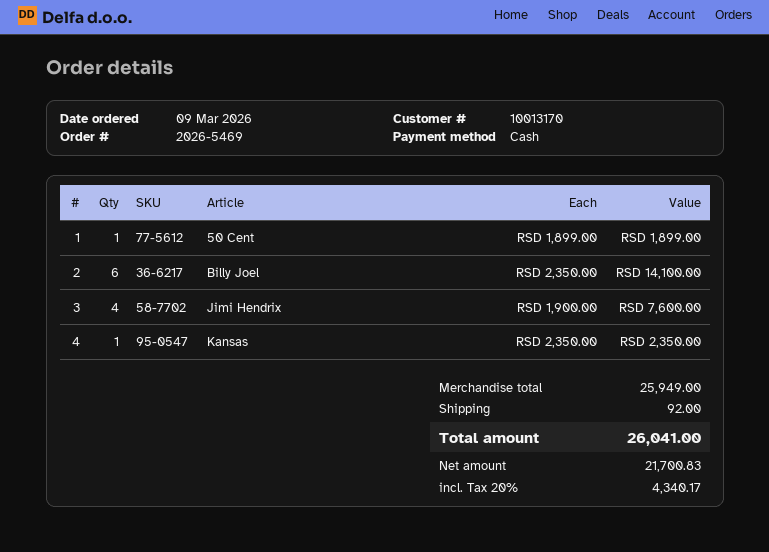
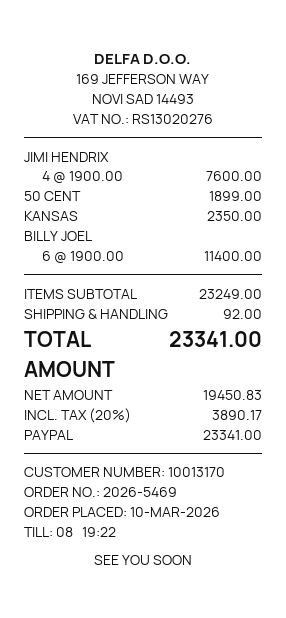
order date: 2026-03-09 -> 2026-03-10
payment method: cash -> PayPal
Billy Joel: 6 x 2350.00 = 14100.00 -> 6 x 1900.00 = 11400.00
subtotal: 25949.00 -> 23249.00
net: 21700.83 -> 19450.83
tax: 20% = 4340.17 -> 20% = 3890.17
total: 26041.00 -> 23341.00

